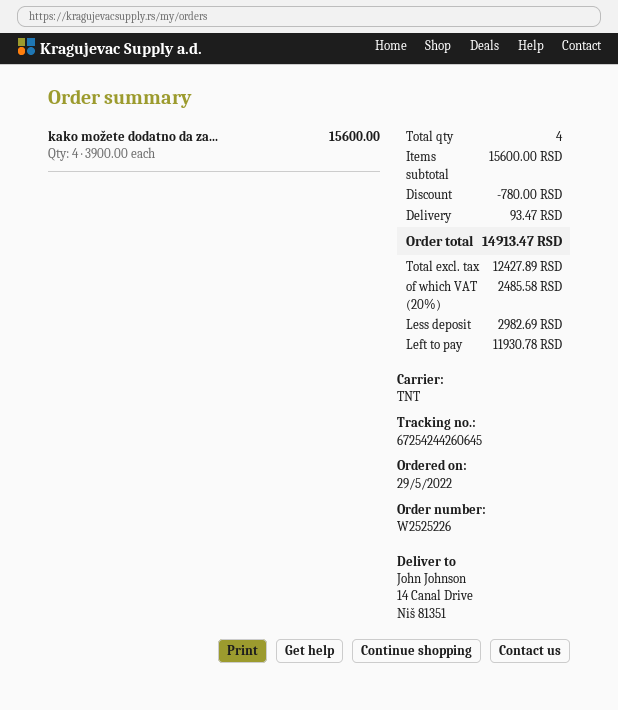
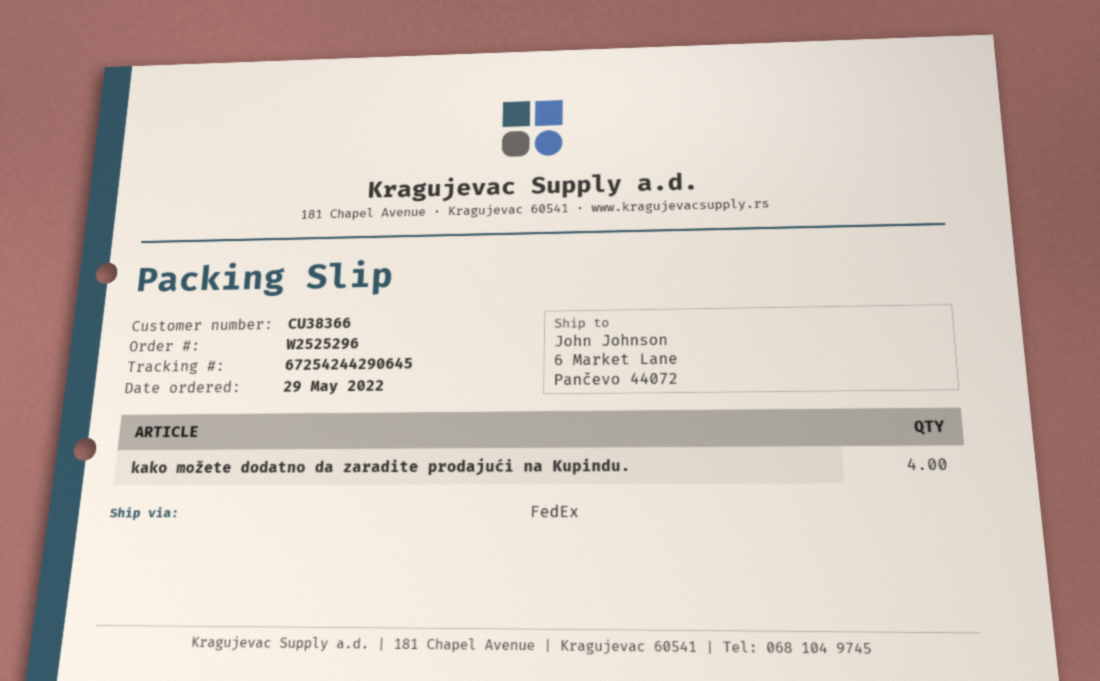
order number: W2525226 -> W2525296
shipping method: TNT -> FedEx
tracking number: 67254244260645 -> 67254244290645
ship to: 14 Canal Drive, Niš 81351 -> 6 Market Lane, Pančevo 44072

